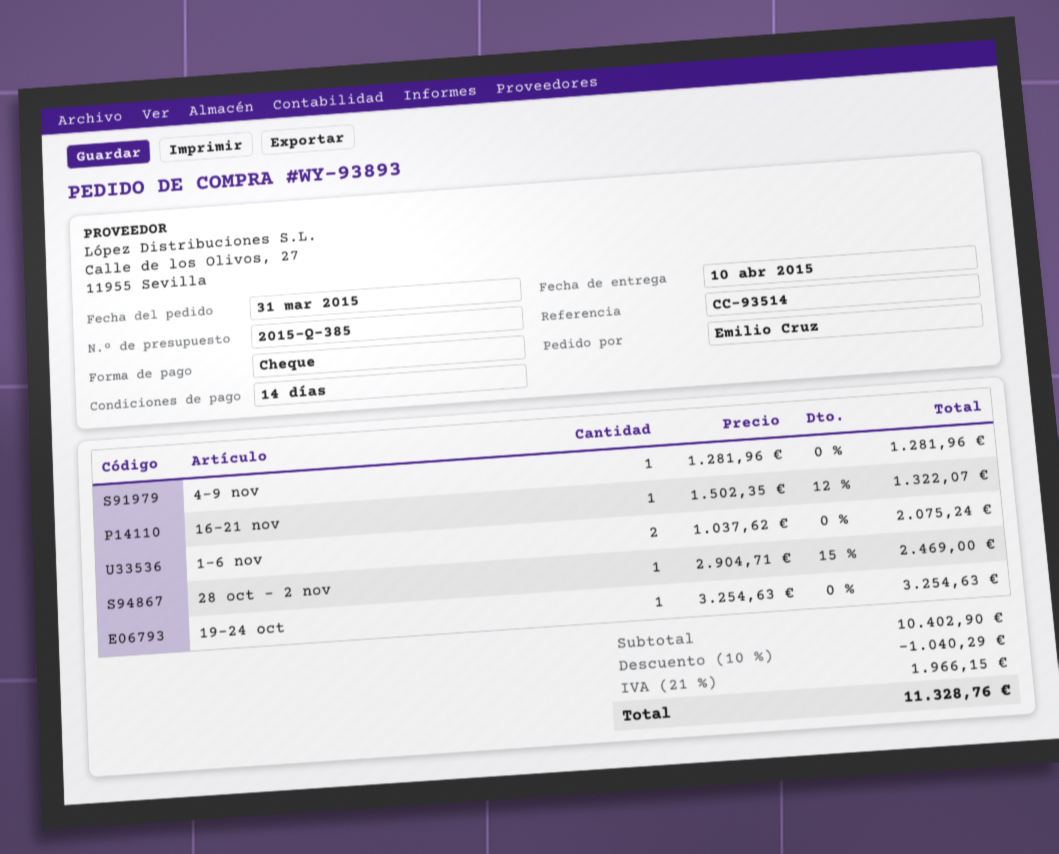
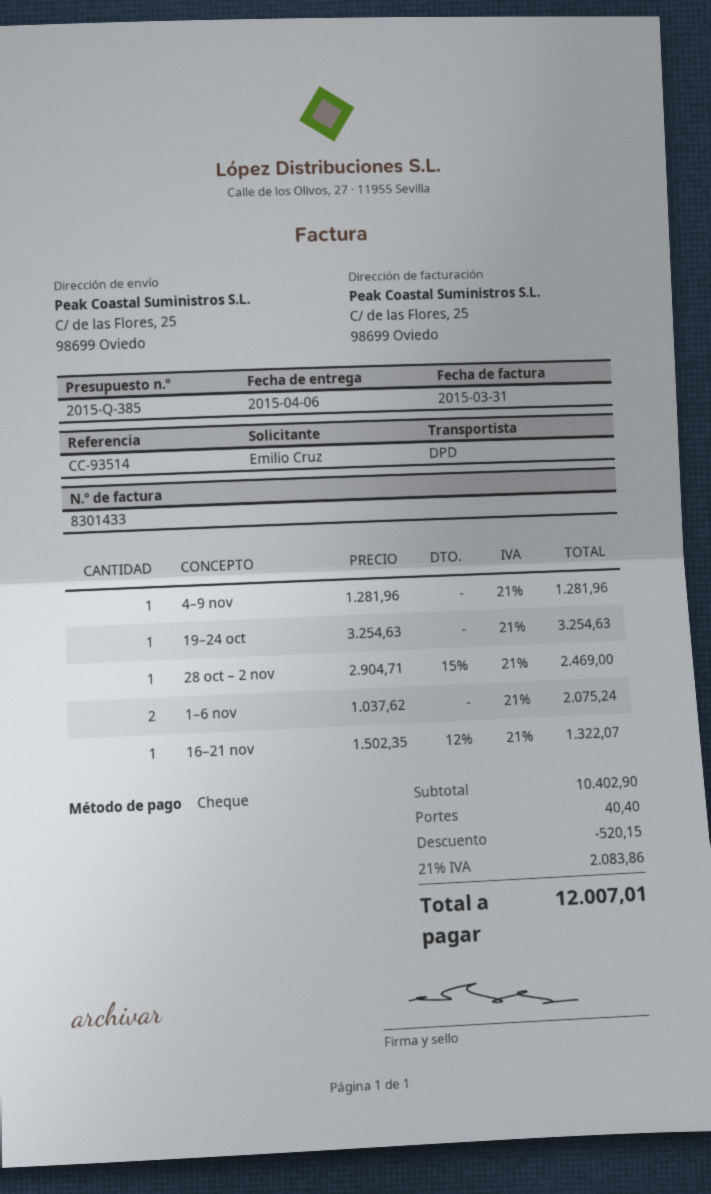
delivery date: 2015-04-10 -> 2015-04-06
discount: 1040.29 -> 520.15
shipping: none -> 40.40
tax: 21% = 1966.15 -> 21% = 2083.86
total: 11328.76 -> 12007.01

